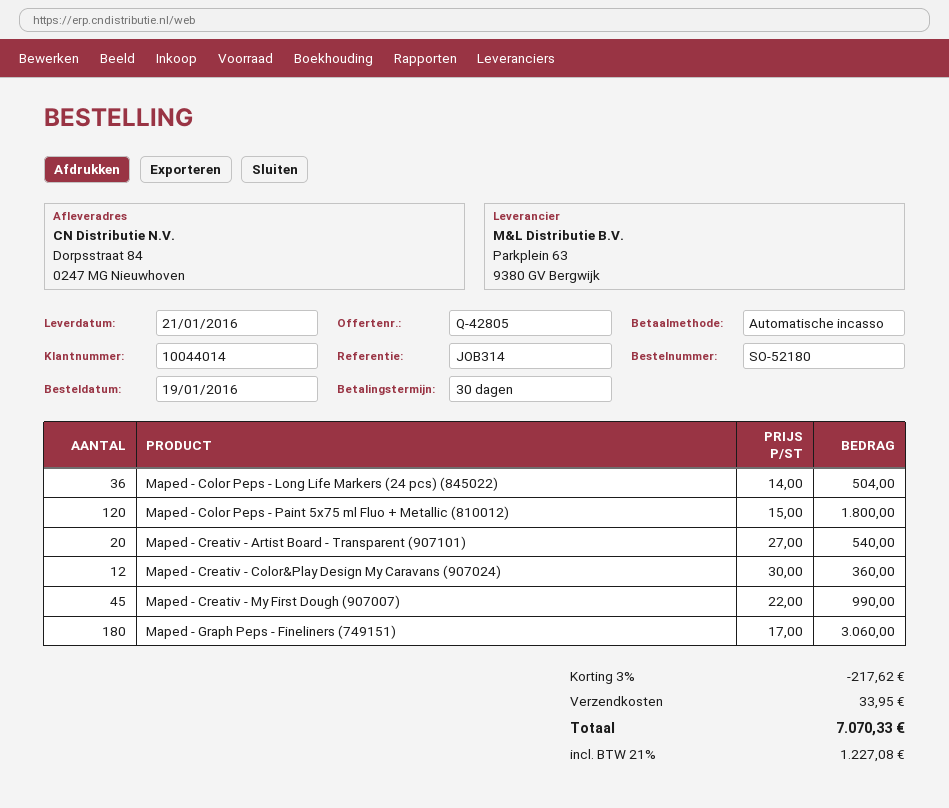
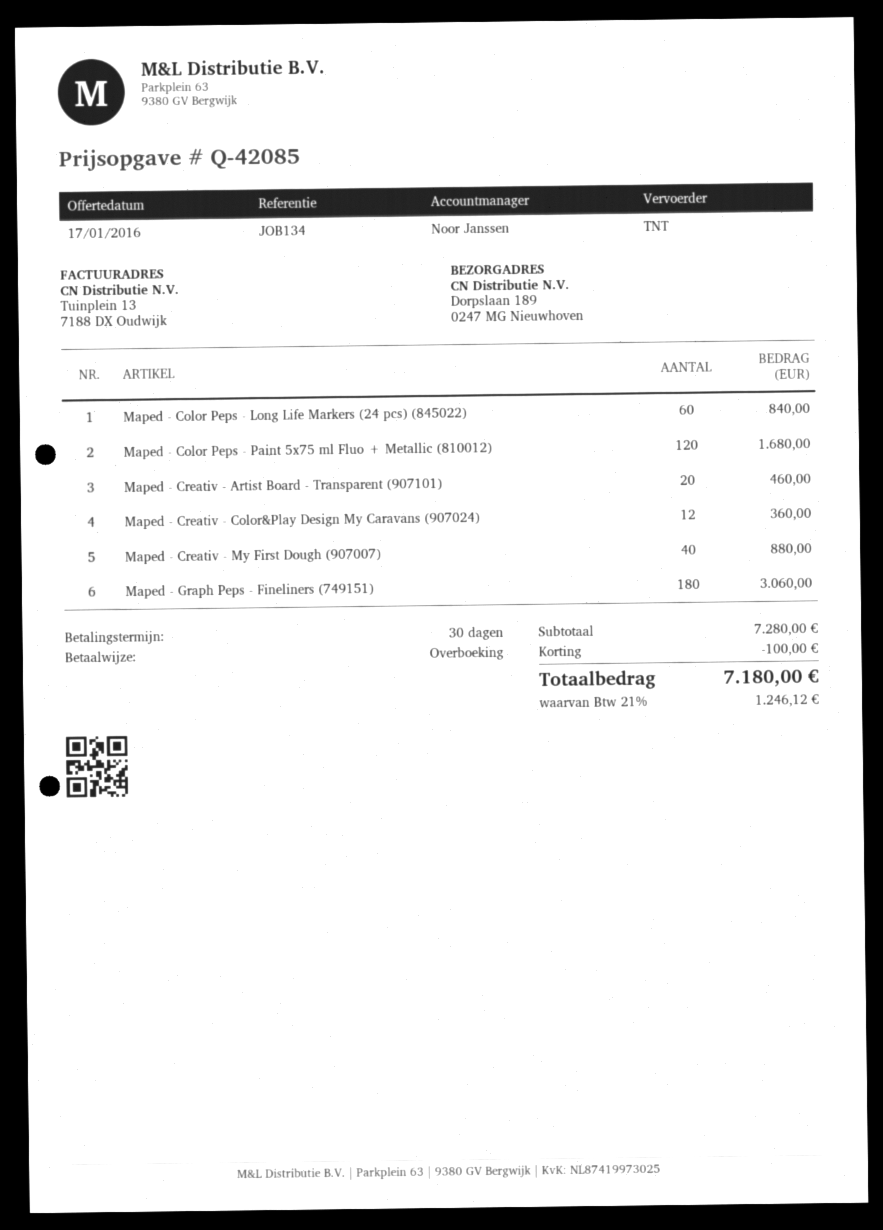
quote number: Q-42805 -> Q-42085
reference: JOB314 -> JOB134
payment method: direct debit -> bank transfer
ship to: Dorpsstraat 84, 0247 MG Nieuwhoven -> Dorpslaan 189, 0247 MG Nieuwhoven
Maped - Color Peps - Long Life Markers (24 pcs) (845022): 36 for 504.00 -> 60 for 840.00
Maped - Color Peps - Paint 5x75 ml Fluo + Metallic (810012): 120 for 1800.00 -> 120 for 1680.00
Maped - Creativ - Artist Board - Transparent (907101): 20 for 540.00 -> 20 for 460.00
Maped - Creativ - My First Dough (907007): 45 for 990.00 -> 40 for 880.00
discount: 217.62 -> 100.00
shipping: 33.95 -> none
tax: 21% = 1227.08 -> 21% = 1246.12
total: 7070.33 -> 7180.00

